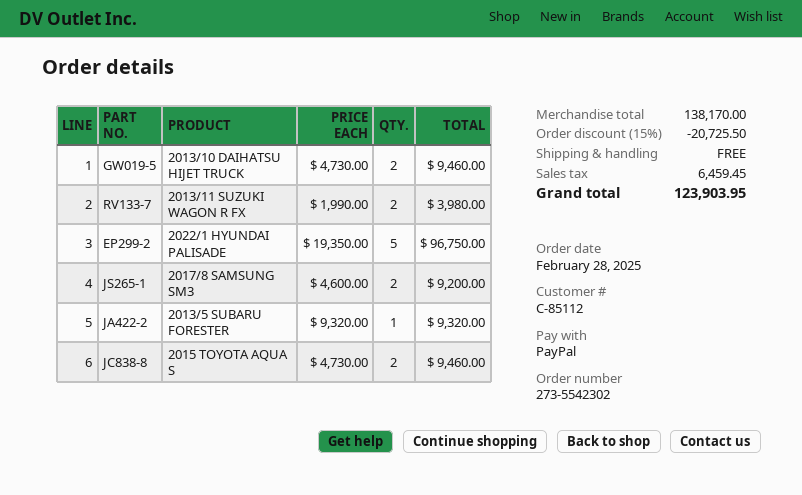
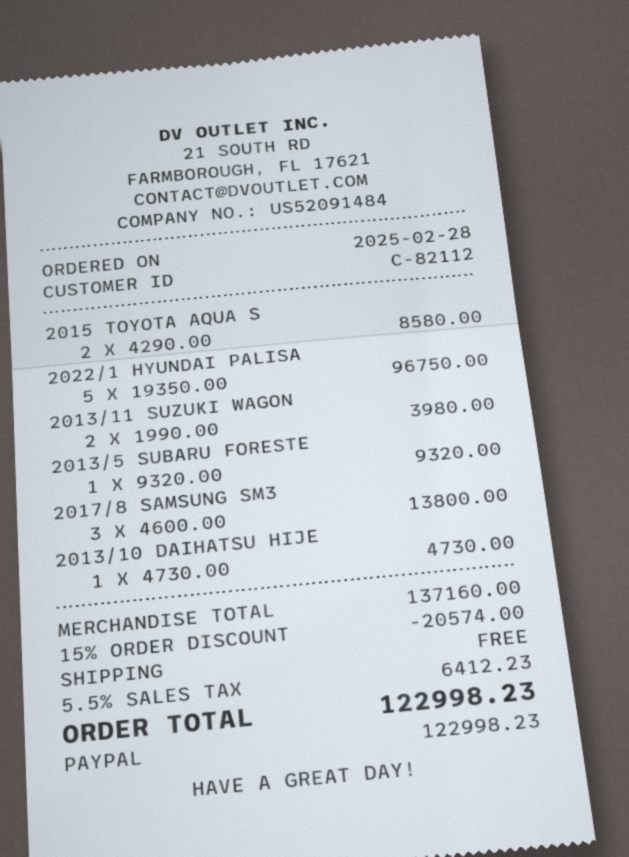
customer number: C-85112 -> C-82112
2013/10 DAIHATSU HIJET TRUCK: 2 x 4730.00 = 9460.00 -> 1 x 4730.00 = 4730.00
2017/8 SAMSUNG SM3: 2 x 4600.00 = 9200.00 -> 3 x 4600.00 = 13800.00
2015 TOYOTA AQUA S: 2 x 4730.00 = 9460.00 -> 2 x 4290.00 = 8580.00
subtotal: 138170.00 -> 137160.00
discount: 15% = 20725.50 -> 15% = 20574.00
tax: 6459.45 -> 6412.23
total: 123903.95 -> 122998.23

